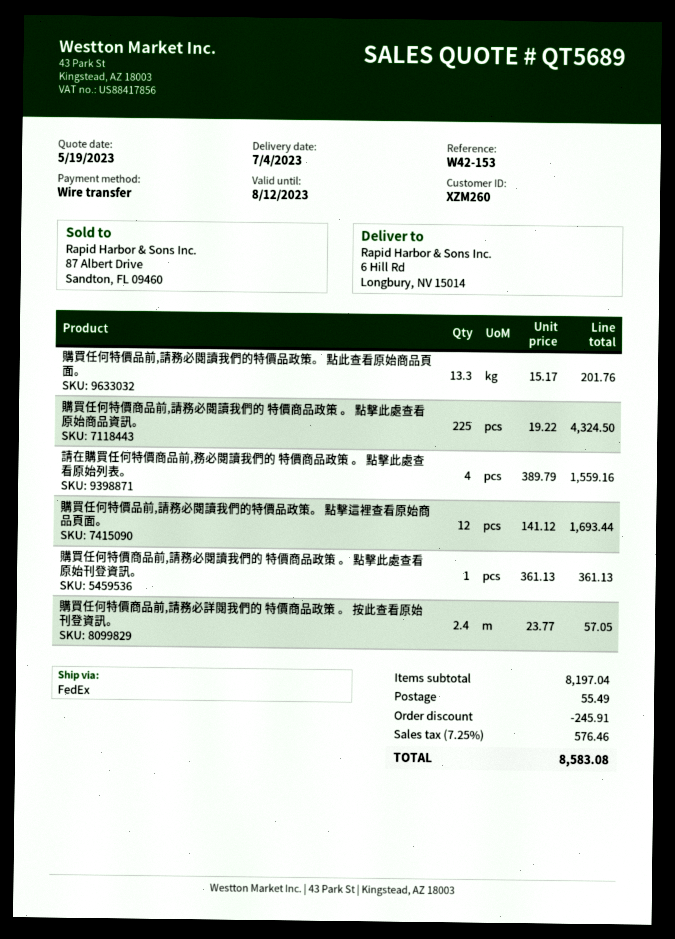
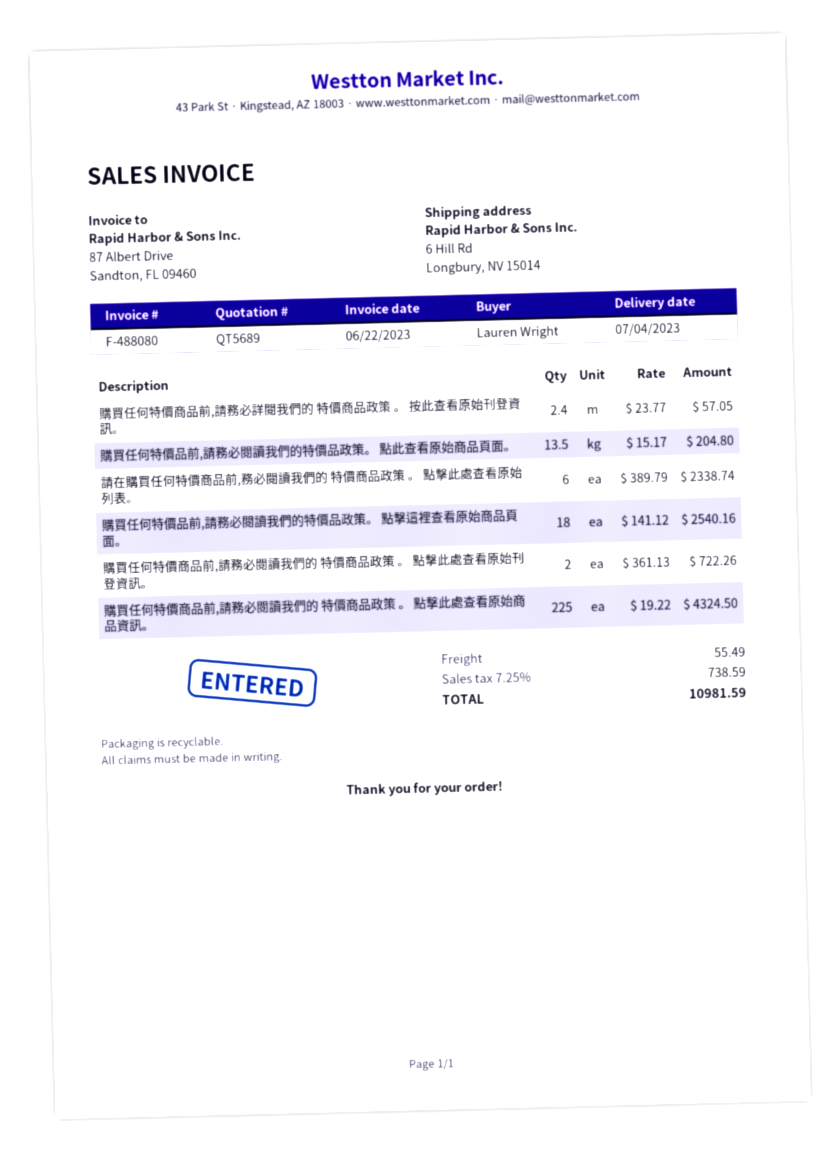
購買任何特價品前,請務必閱讀我們的特價品政策。 點此查看原始商品頁面。: 13.3 x 15.17 = 201.76 -> 13.5 x 15.17 = 204.80
請在購買任何特價商品前,務必閱讀我們的 特價商品政策 。 點擊此處查看原始列表。: 4 x 389.79 = 1559.16 -> 6 x 389.79 = 2338.74
購買任何特價品前,請務必閱讀我們的特價品政策。 點擊這裡查看原始商品頁面。: 12 x 141.12 = 1693.44 -> 18 x 141.12 = 2540.16
購買任何特價商品前,請務必閱讀我們的 特價商品政策 。 點擊此處查看原始刊登資訊。: 1 x 361.13 = 361.13 -> 2 x 361.13 = 722.26
discount: 245.91 -> none
tax: 7.25% = 576.46 -> 7.25% = 738.59
total: 8583.08 -> 10981.59

